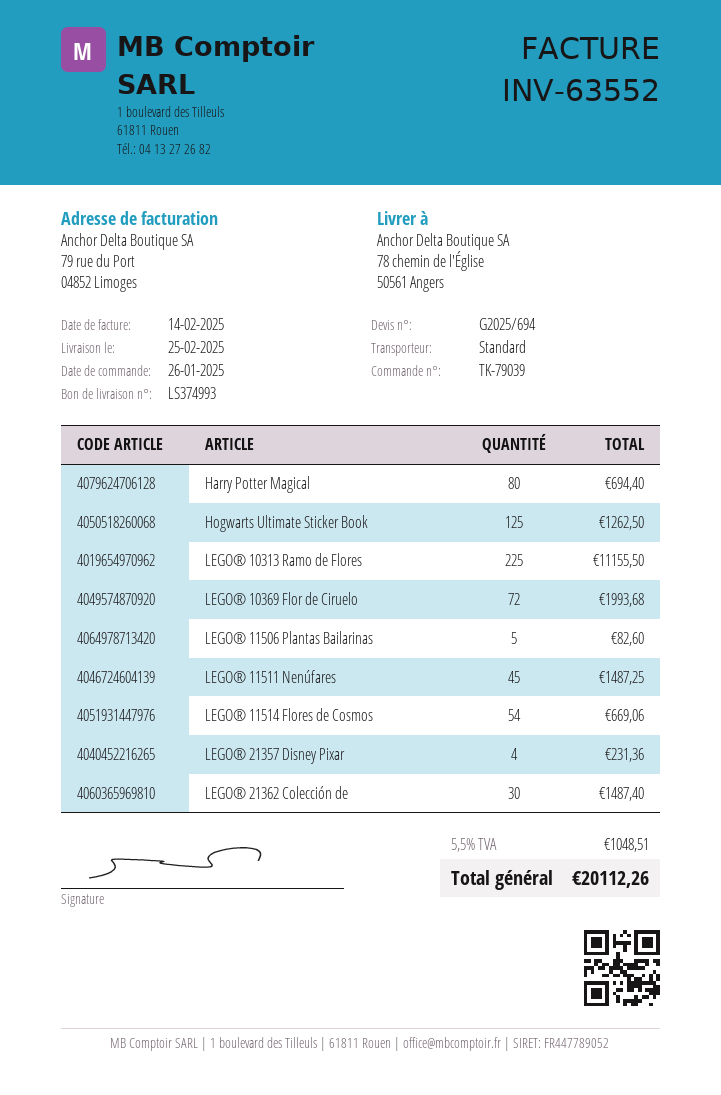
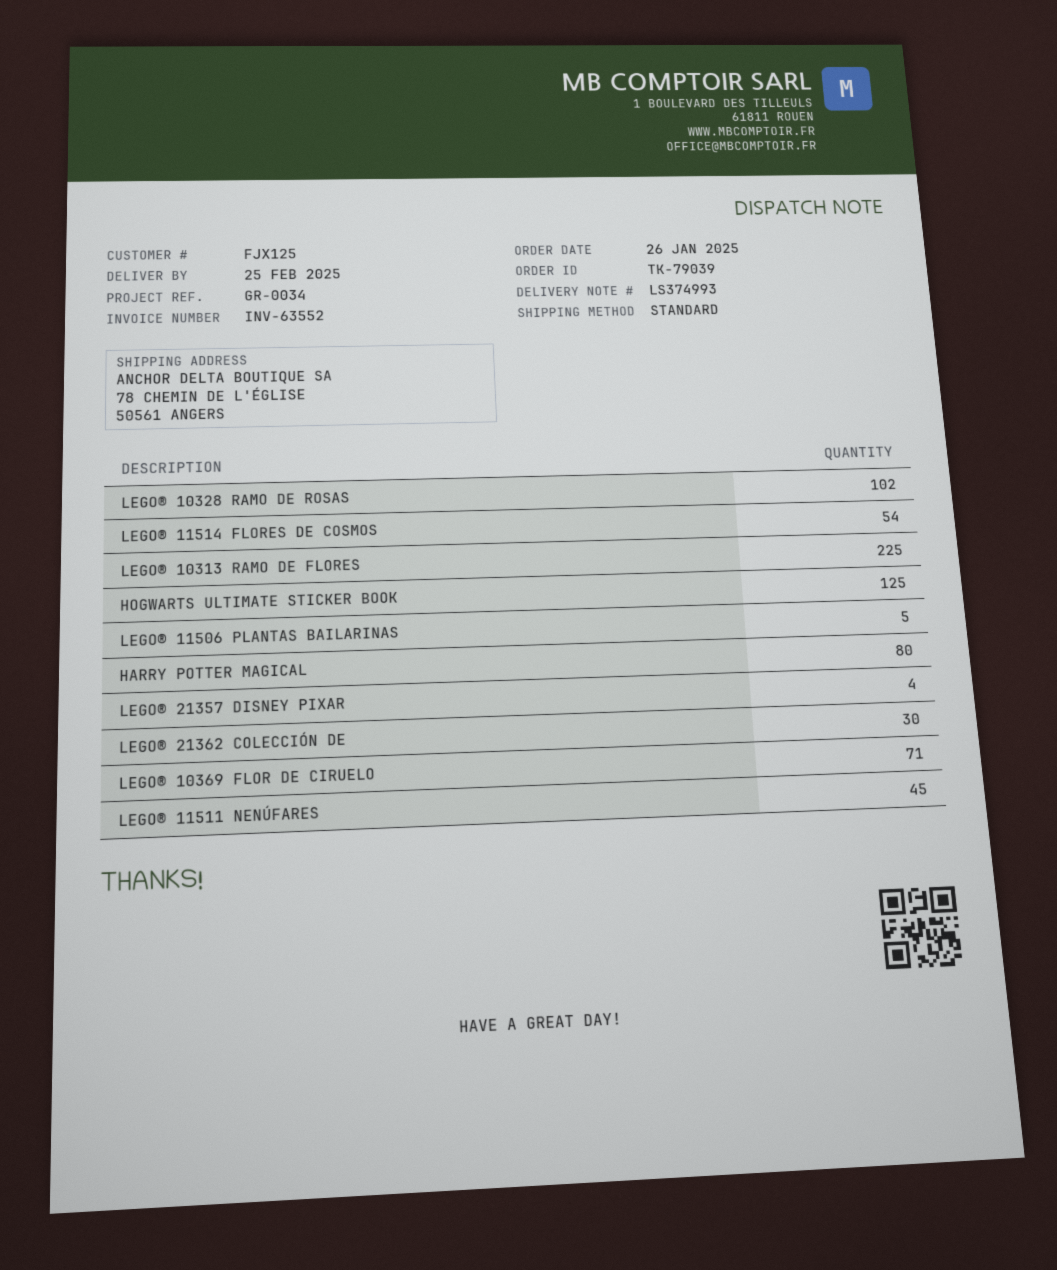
LEGO® 10369 Flor de Ciruelo: 72 -> 71
LEGO® 10328 RAMO DE ROSAS: none -> 102

